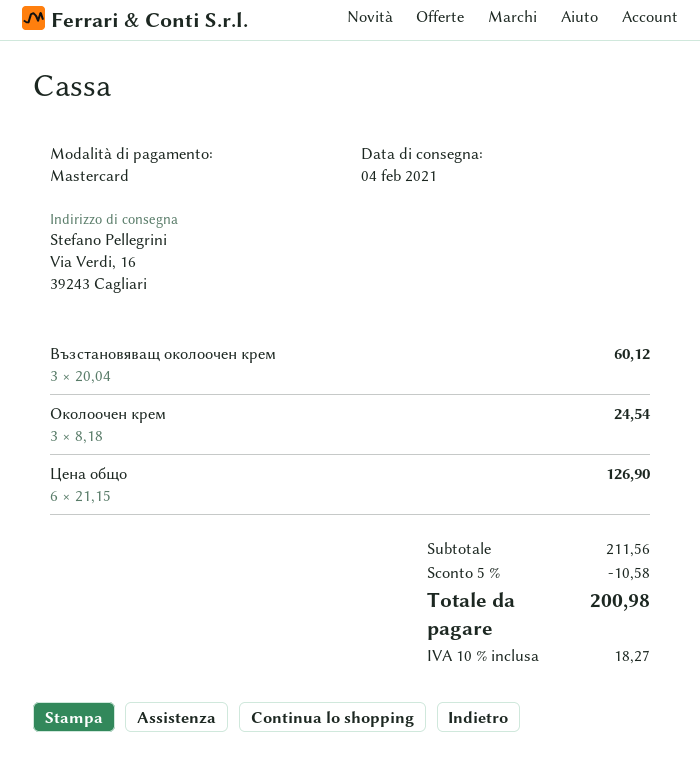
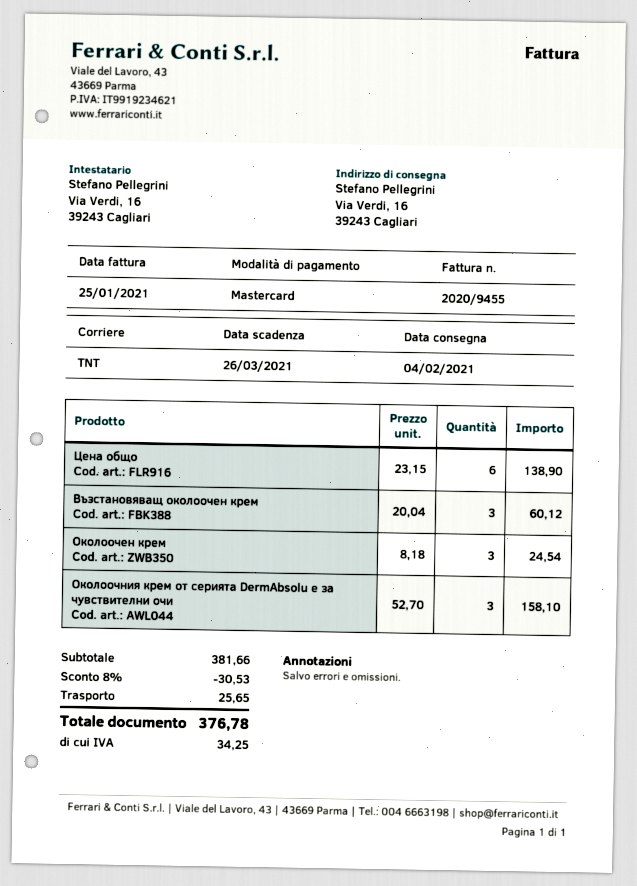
Цена общо: 6 x 21.15 = 126.90 -> 6 x 23.15 = 138.90
Околоочния крем от серията DermAbsolu е за чувствителни очи: none -> 3 x 52.70 = 158.10
subtotal: 211.56 -> 381.66
discount: 5% = 10.58 -> 8% = 30.53
shipping: none -> 25.65
tax: 18.27 -> 34.25
total: 200.98 -> 376.78

